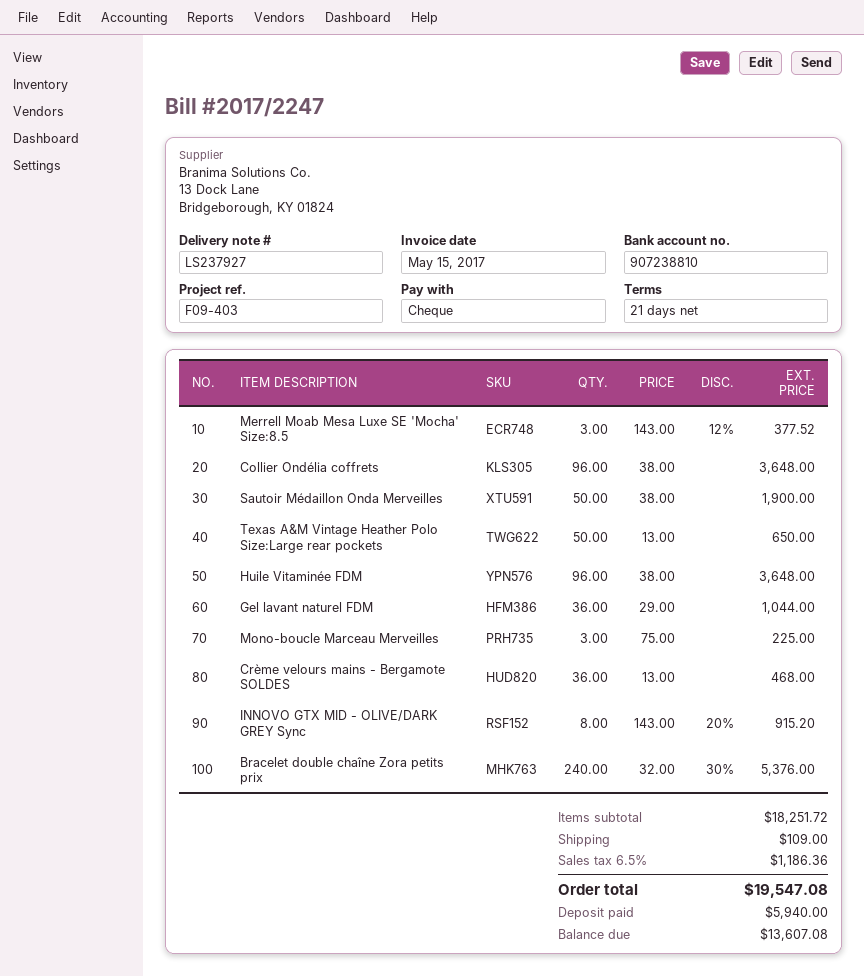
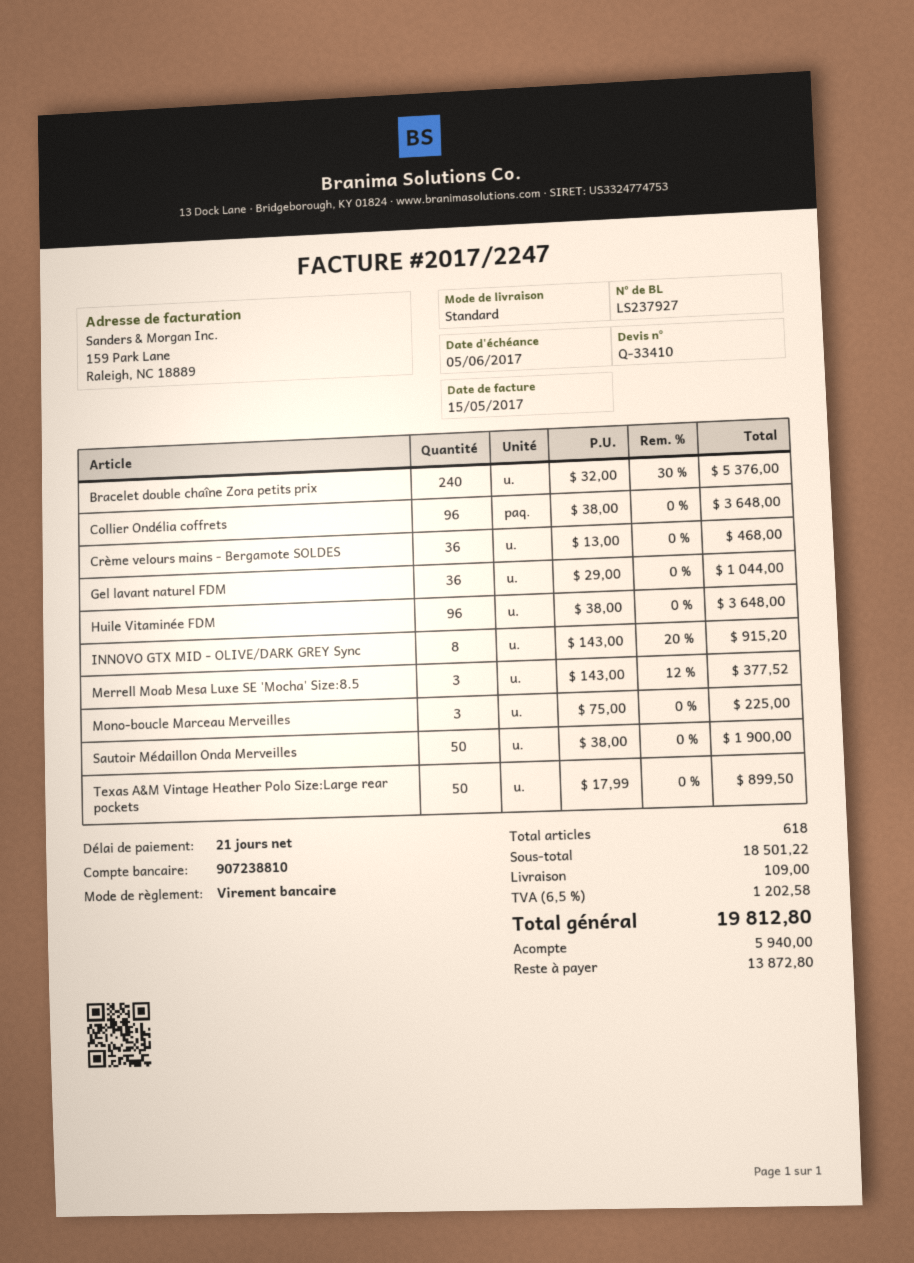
payment method: cheque -> bank transfer
Texas A&M Vintage Heather Polo Size:Large rear pockets: 50 x 13.00 = 650.00 -> 50 x 17.99 = 899.50
subtotal: 18251.72 -> 18501.22
tax: 6.5% = 1186.36 -> 6.5% = 1202.58
total: 19547.08 -> 19812.80
balance: 13607.08 -> 13872.80

